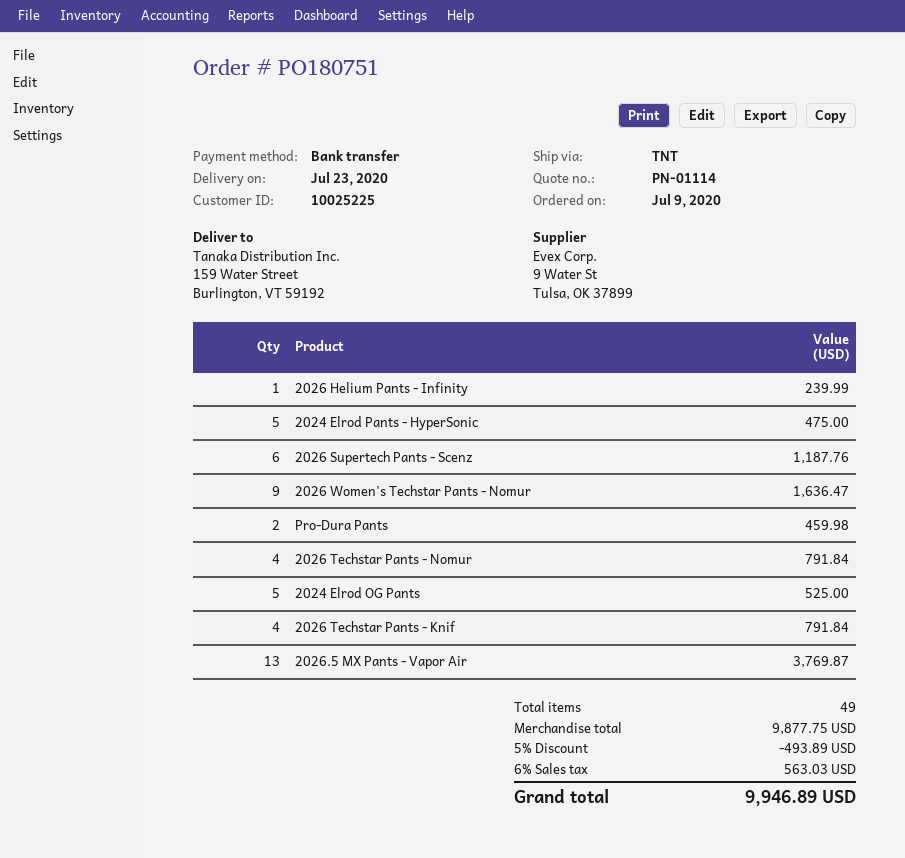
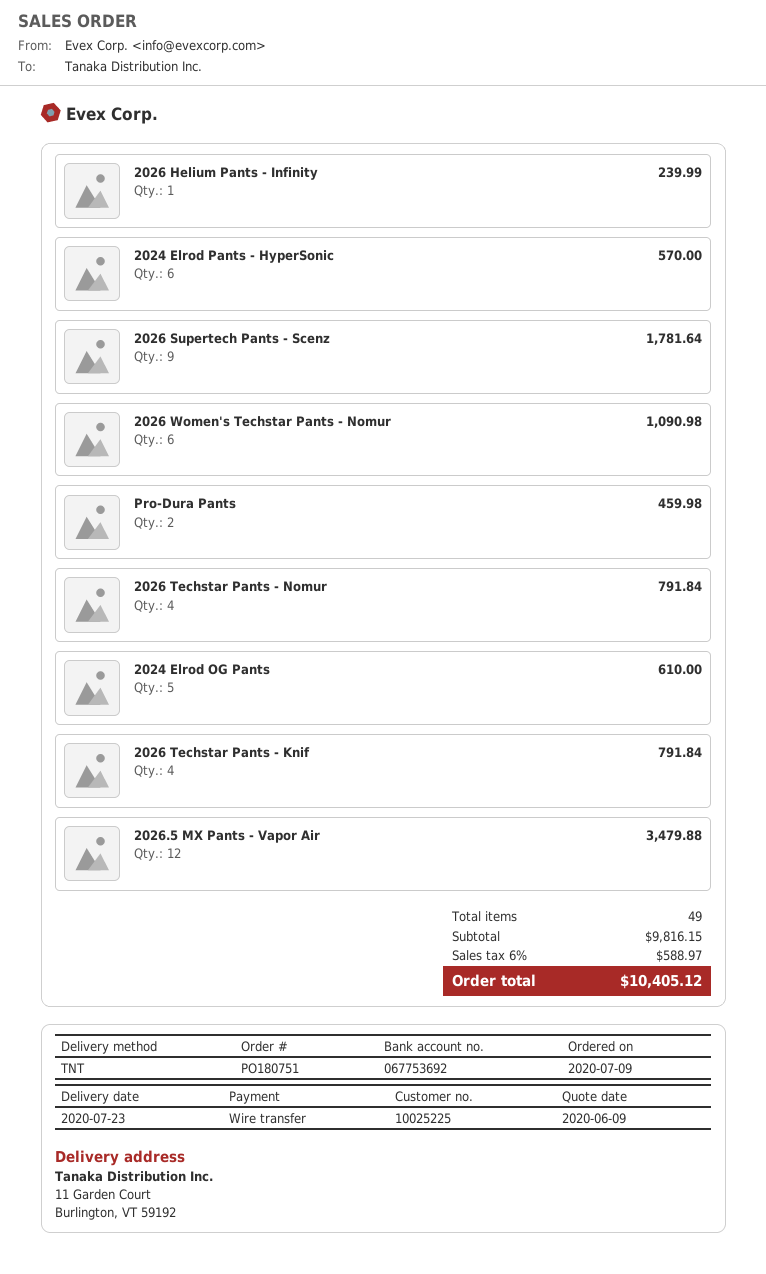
ship to: 159 Water Street, Burlington, VT 59192 -> 11 Garden Court, Burlington, VT 59192
2024 Elrod Pants - HyperSonic: 5 for 475.00 -> 6 for 570.00
2026 Supertech Pants - Scenz: 6 for 1187.76 -> 9 for 1781.64
2026 Women's Techstar Pants - Nomur: 9 for 1636.47 -> 6 for 1090.98
2024 Elrod OG Pants: 5 for 525.00 -> 5 for 610.00
2026.5 MX Pants - Vapor Air: 13 for 3769.87 -> 12 for 3479.88
subtotal: 9877.75 -> 9816.15
discount: 5% = 493.89 -> none
tax: 6% = 563.03 -> 6% = 588.97
total: 9946.89 -> 10405.12

